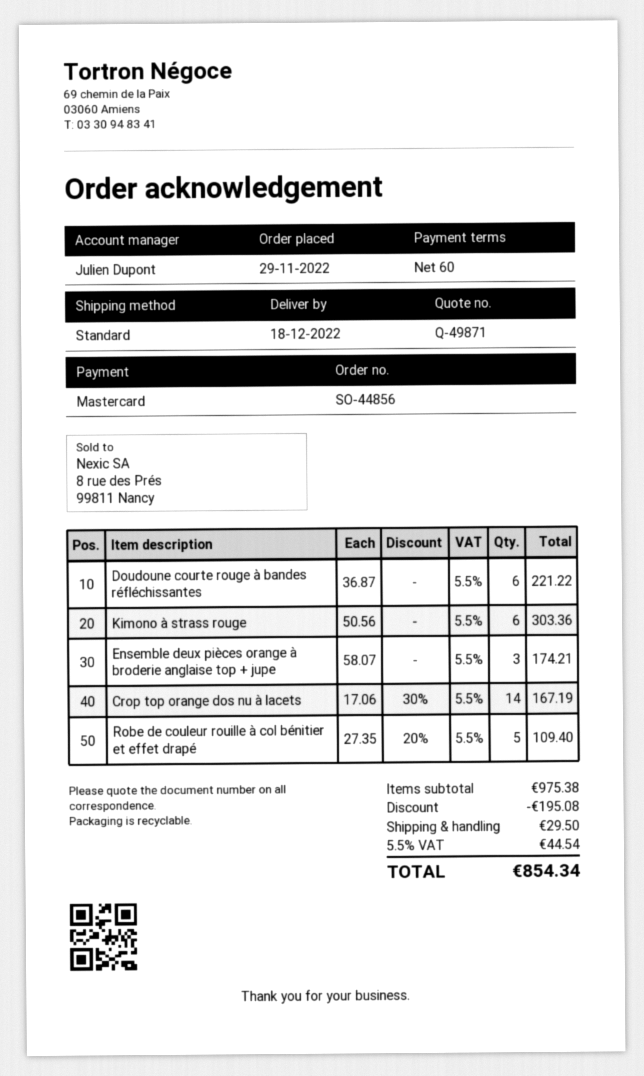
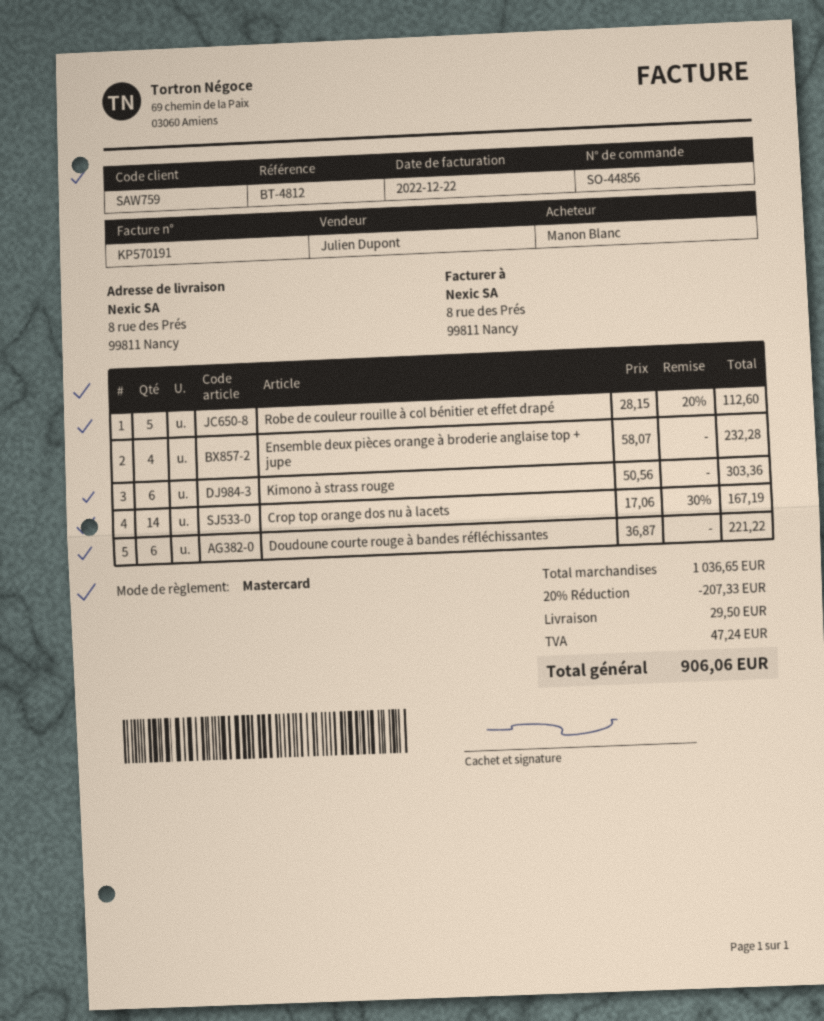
Ensemble deux pièces orange à broderie anglaise top + jupe: 3 x 58.07 = 174.21 -> 4 x 58.07 = 232.28
Robe de couleur rouille à col bénitier et effet drapé: 5 x 27.35 - 20% = 109.40 -> 5 x 28.15 - 20% = 112.60
subtotal: 975.38 -> 1036.65
discount: 195.08 -> 207.33
tax: 44.54 -> 47.24
total: 854.34 -> 906.06

